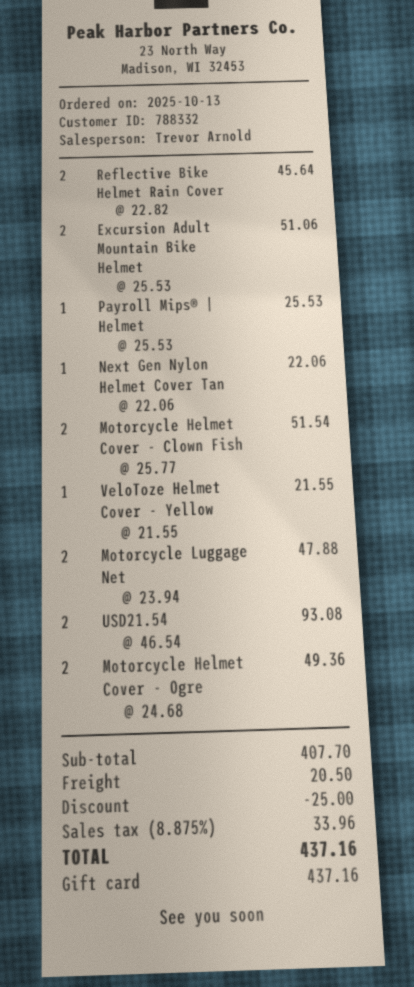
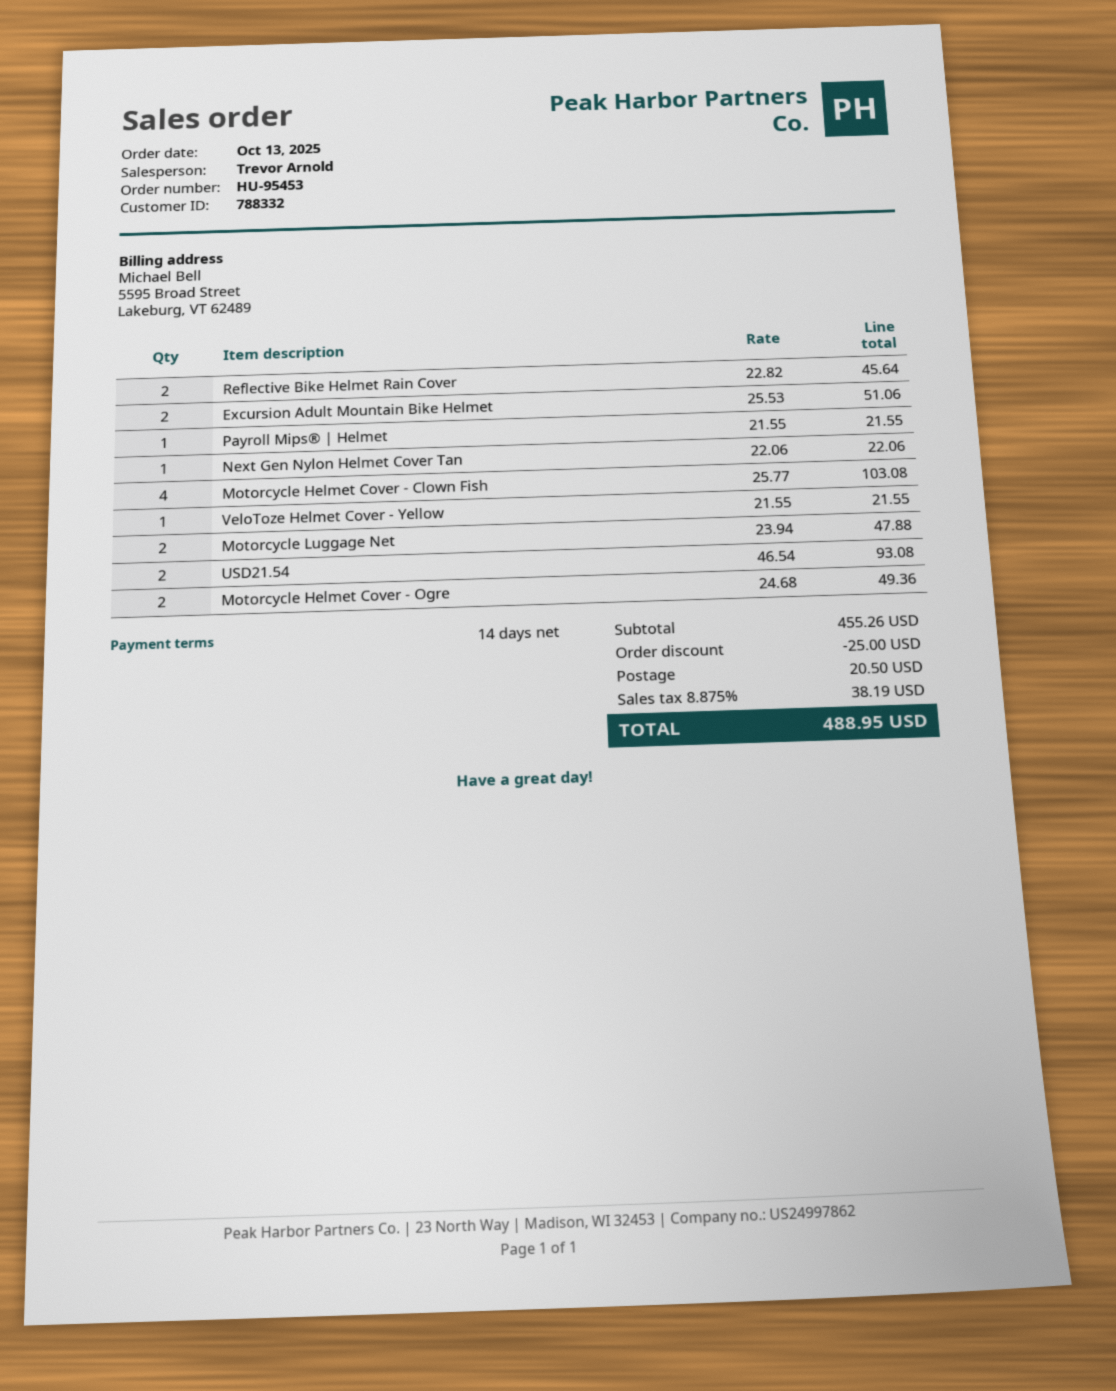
Payroll Mips® | Helmet: 1 x 25.53 = 25.53 -> 1 x 21.55 = 21.55
Motorcycle Helmet Cover - Clown Fish: 2 x 25.77 = 51.54 -> 4 x 25.77 = 103.08
subtotal: 407.70 -> 455.26
tax: 8.875% = 33.96 -> 8.875% = 38.19
total: 437.16 -> 488.95

